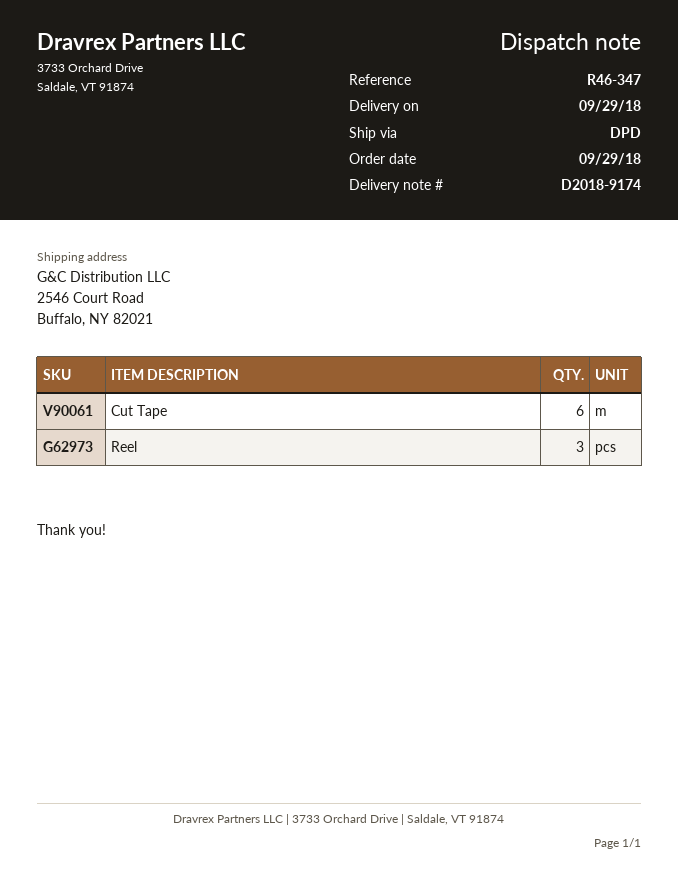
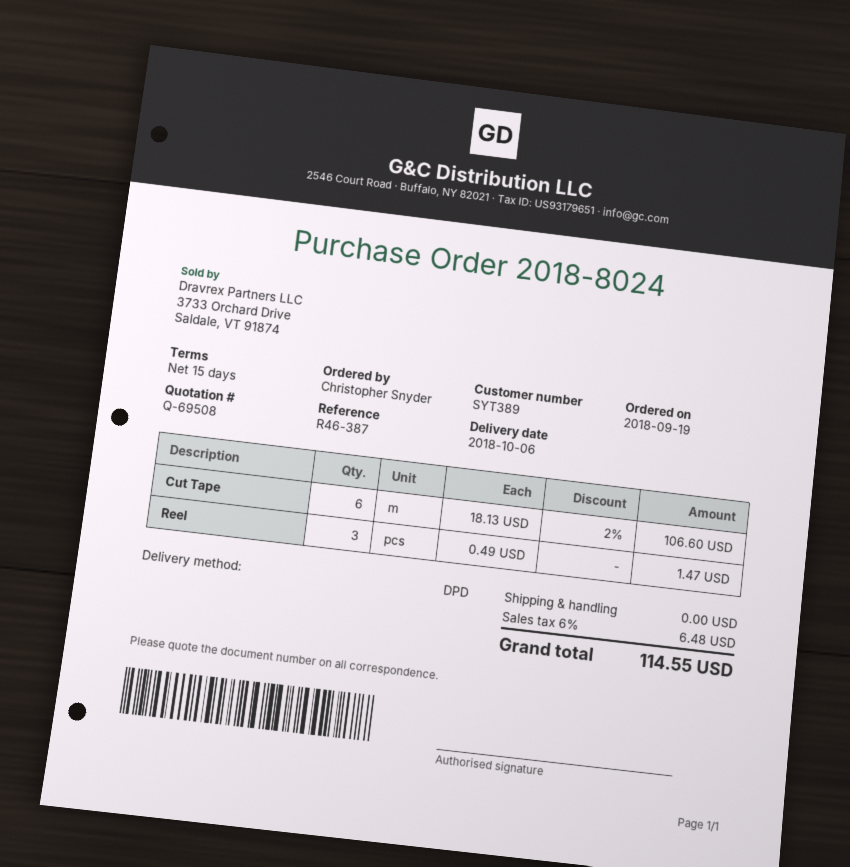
order date: 2018-09-29 -> 2018-09-19
delivery date: 2018-09-29 -> 2018-10-06
reference: R46-347 -> R46-387

